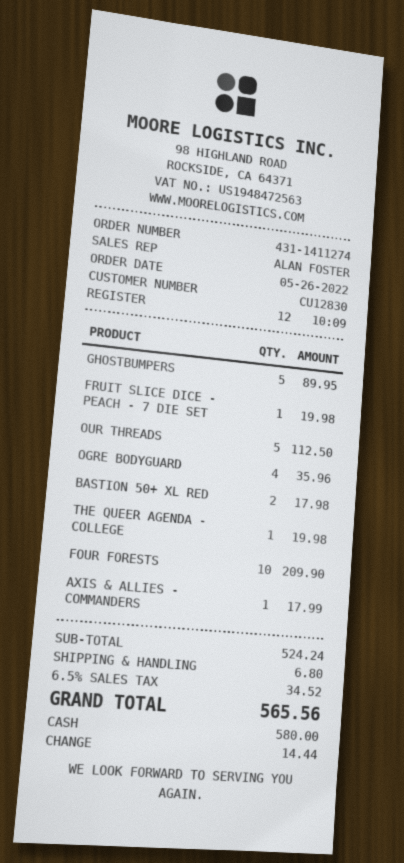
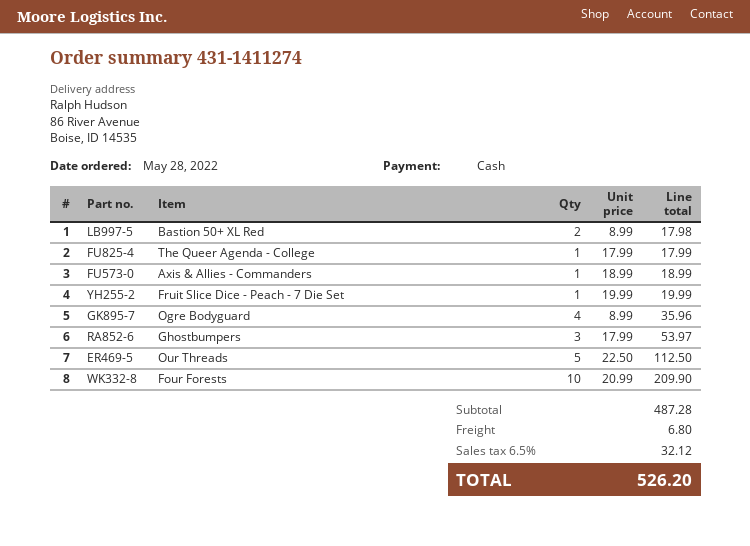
order date: 2022-05-26 -> 2022-05-28
GHOSTBUMPERS: 5 for 89.95 -> 3 for 53.97
FRUIT SLICE DICE - PEACH - 7 DIE SET: 1 for 19.98 -> 1 for 19.99
THE QUEER AGENDA - COLLEGE: 1 for 19.98 -> 1 for 17.99
AXIS & ALLIES - COMMANDERS: 1 for 17.99 -> 1 for 18.99
subtotal: 524.24 -> 487.28
tax: 6.5% = 34.52 -> 6.5% = 32.12
total: 565.56 -> 526.20

